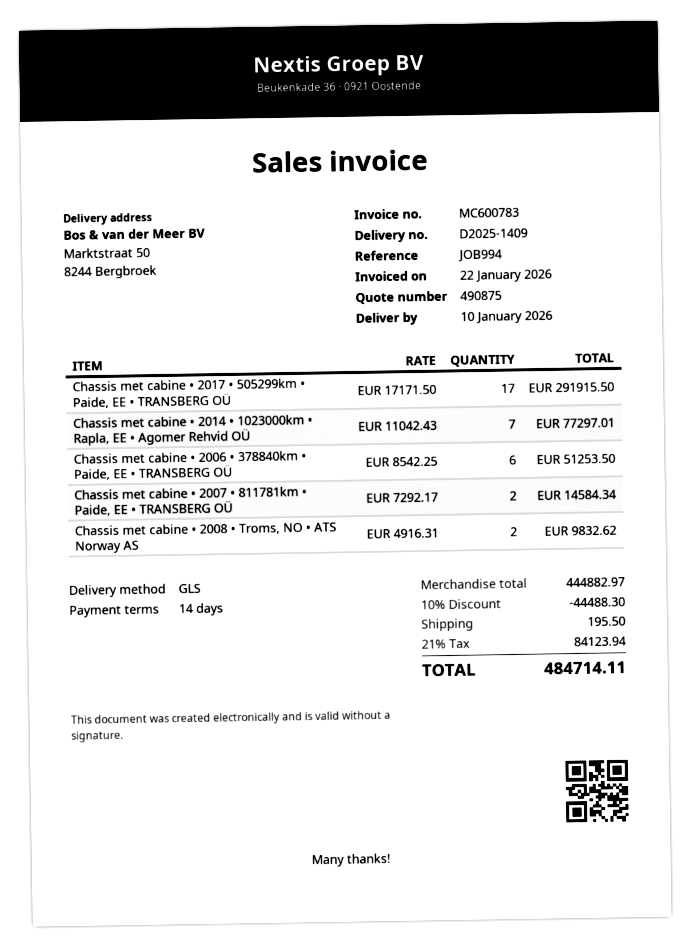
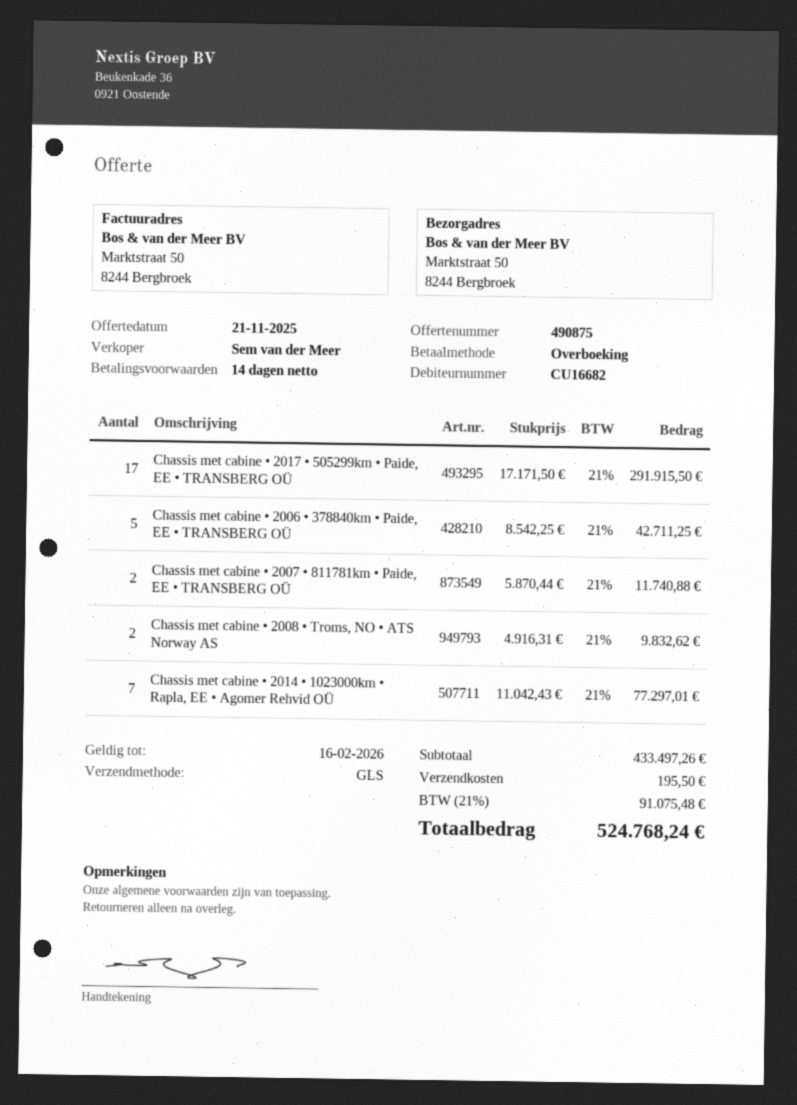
Chassis met cabine • 2006 • 378840km • Paide, EE • TRANSBERG OÜ: 6 x 8542.25 = 51253.50 -> 5 x 8542.25 = 42711.25
Chassis met cabine • 2007 • 811781km • Paide, EE • TRANSBERG OÜ: 2 x 7292.17 = 14584.34 -> 2 x 5870.44 = 11740.88
subtotal: 444882.97 -> 433497.26
discount: 10% = 44488.30 -> none
tax: 21% = 84123.94 -> 21% = 91075.48
total: 484714.11 -> 524768.24

